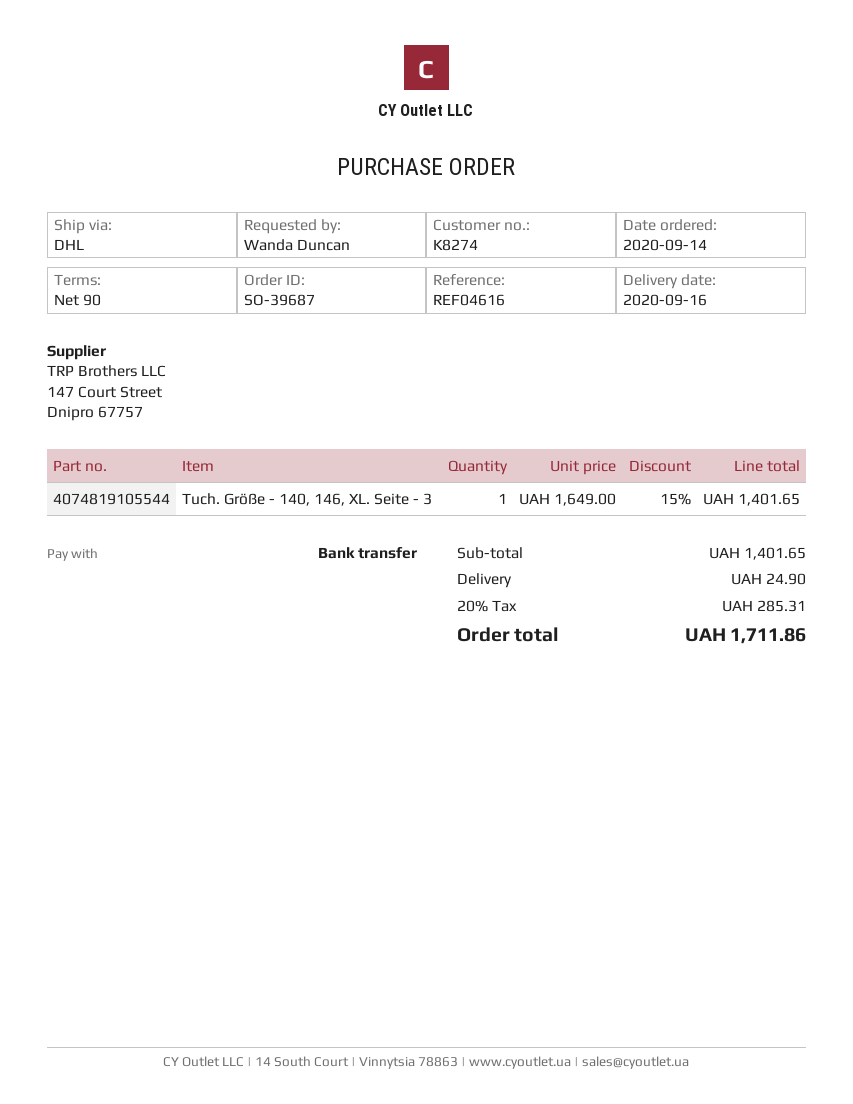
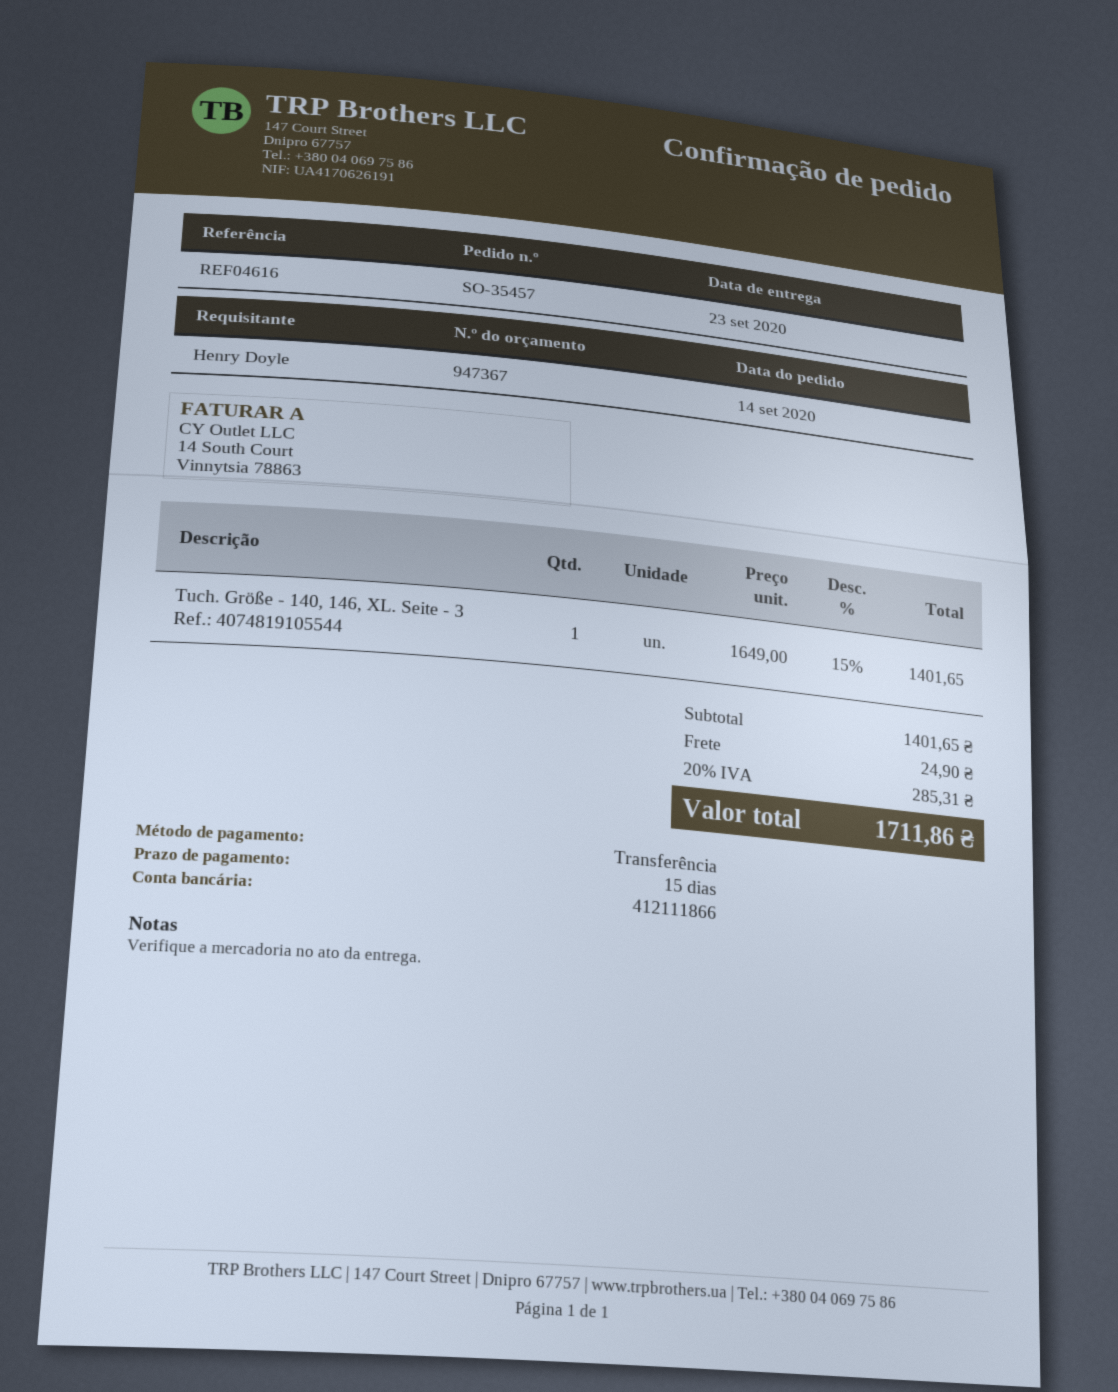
order number: SO-39687 -> SO-35457
delivery date: 2020-09-16 -> 2020-09-23
payment terms: 90 days -> 15 days
ordered by: Wanda Duncan -> Henry Doyle

